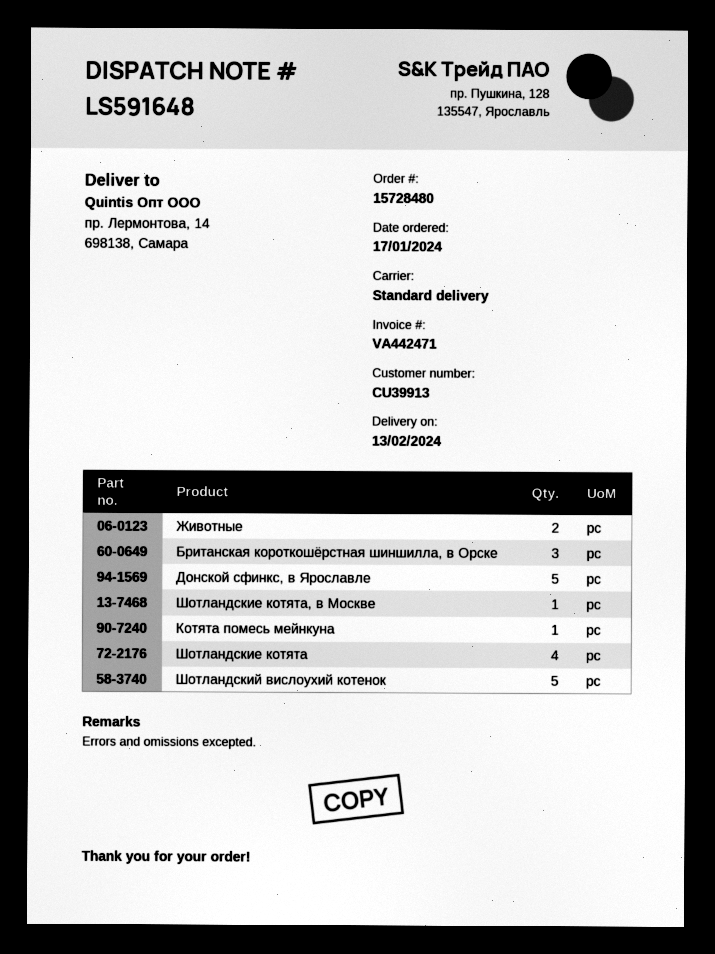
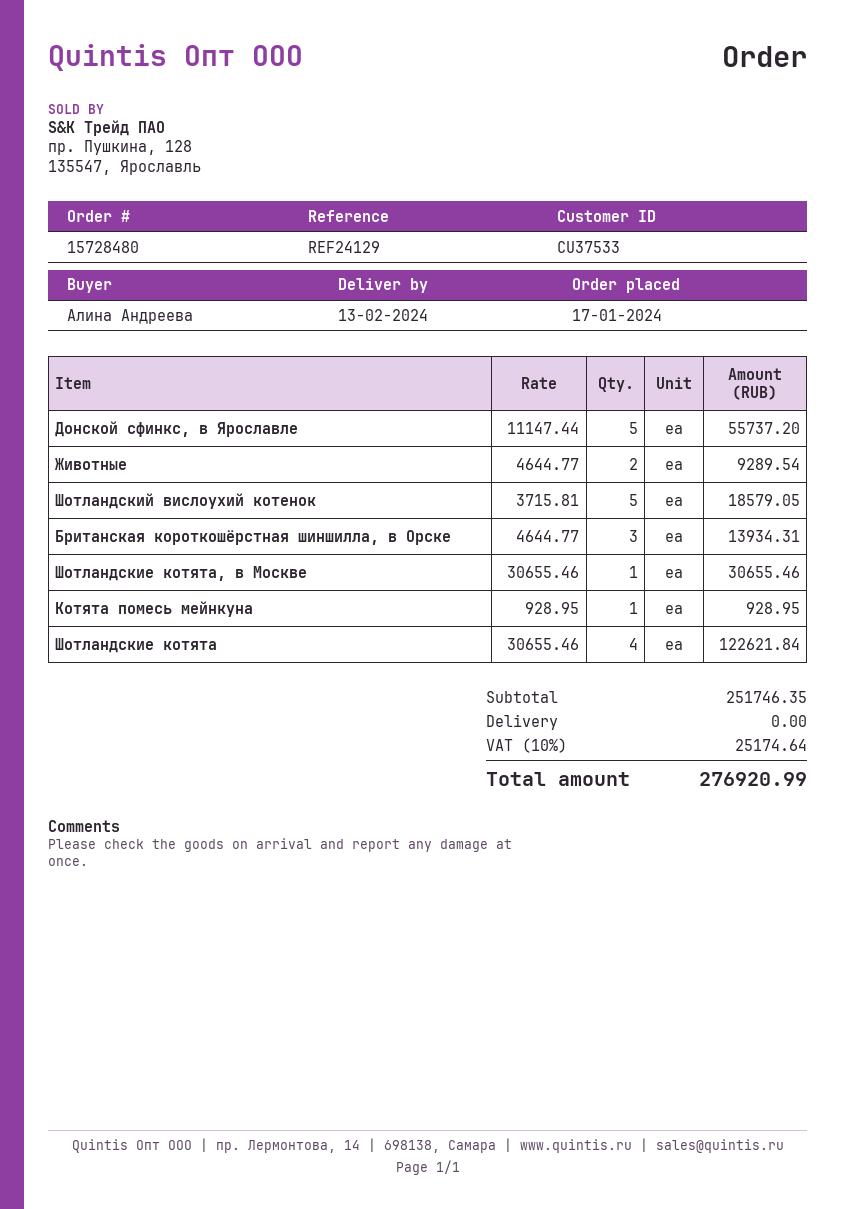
customer number: CU39913 -> CU37533

